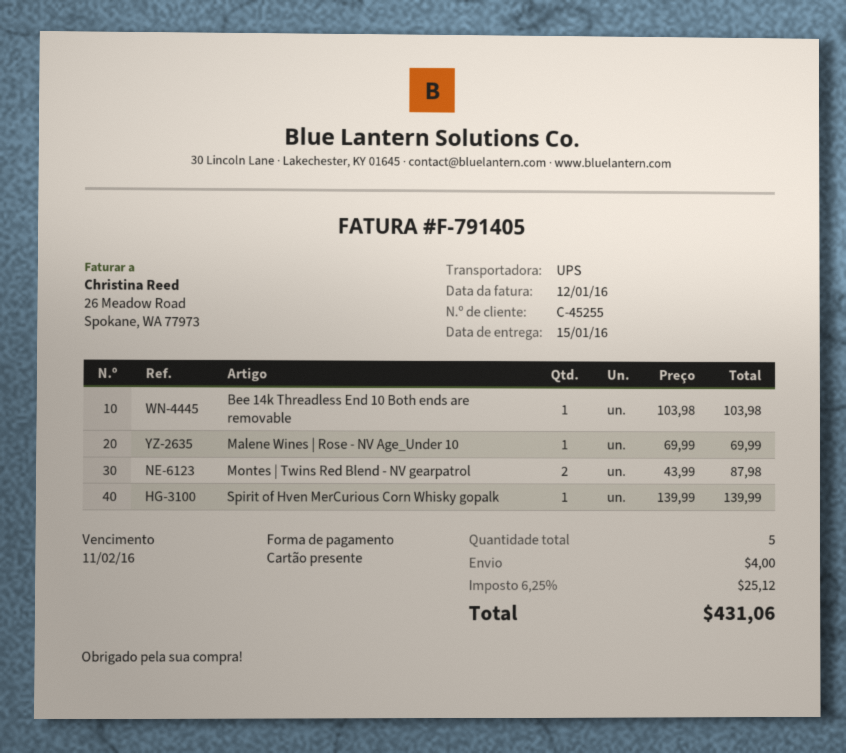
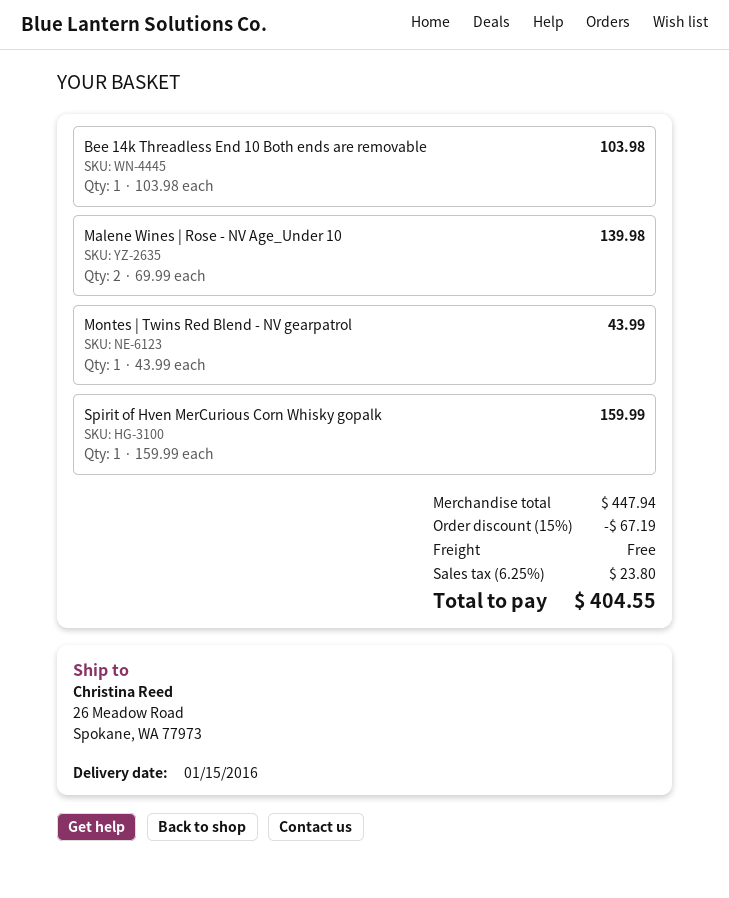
Malene Wines | Rose - NV Age_Under 10: 1 x 69.99 = 69.99 -> 2 x 69.99 = 139.98
Montes | Twins Red Blend - NV gearpatrol: 2 x 43.99 = 87.98 -> 1 x 43.99 = 43.99
Spirit of Hven MerCurious Corn Whisky gopalk: 1 x 139.99 = 139.99 -> 1 x 159.99 = 159.99
discount: none -> 15% = 67.19
shipping: 4.00 -> 0.00
tax: 6.25% = 25.12 -> 6.25% = 23.80
total: 431.06 -> 404.55

